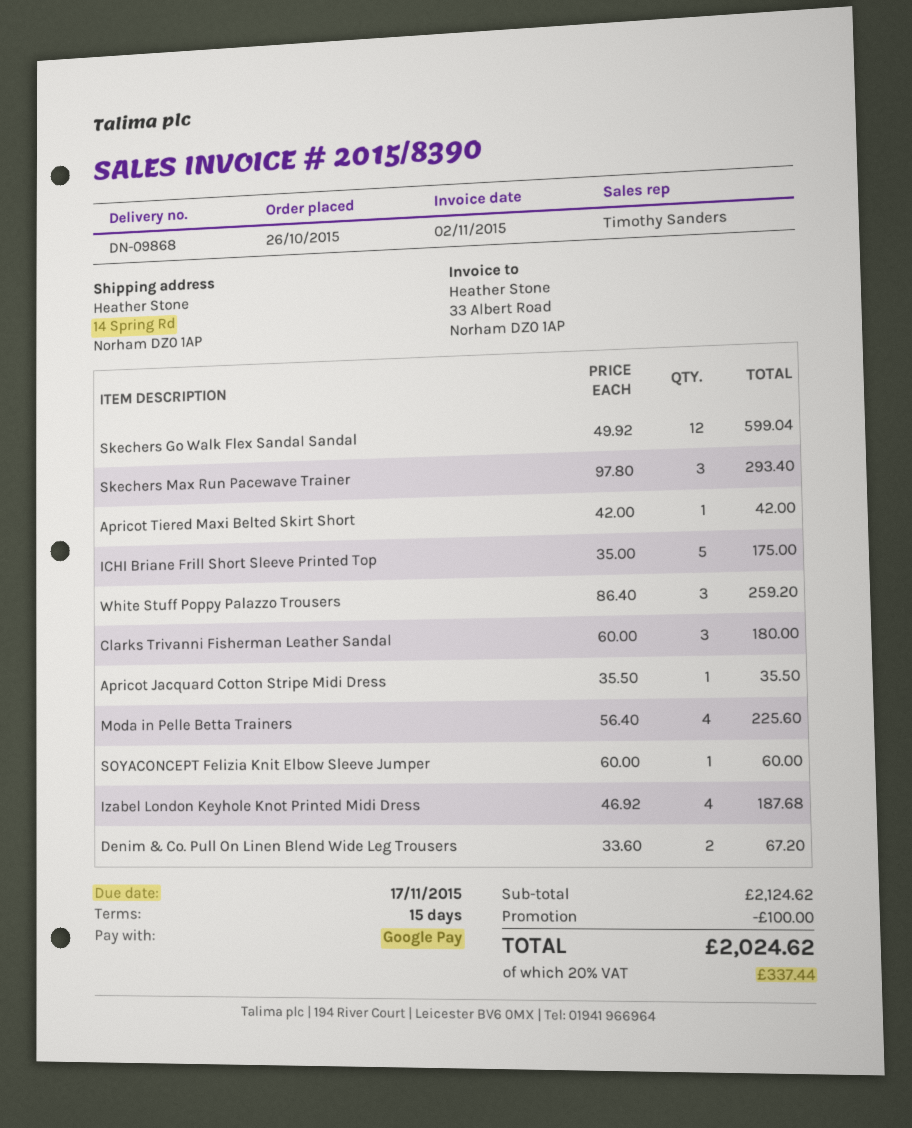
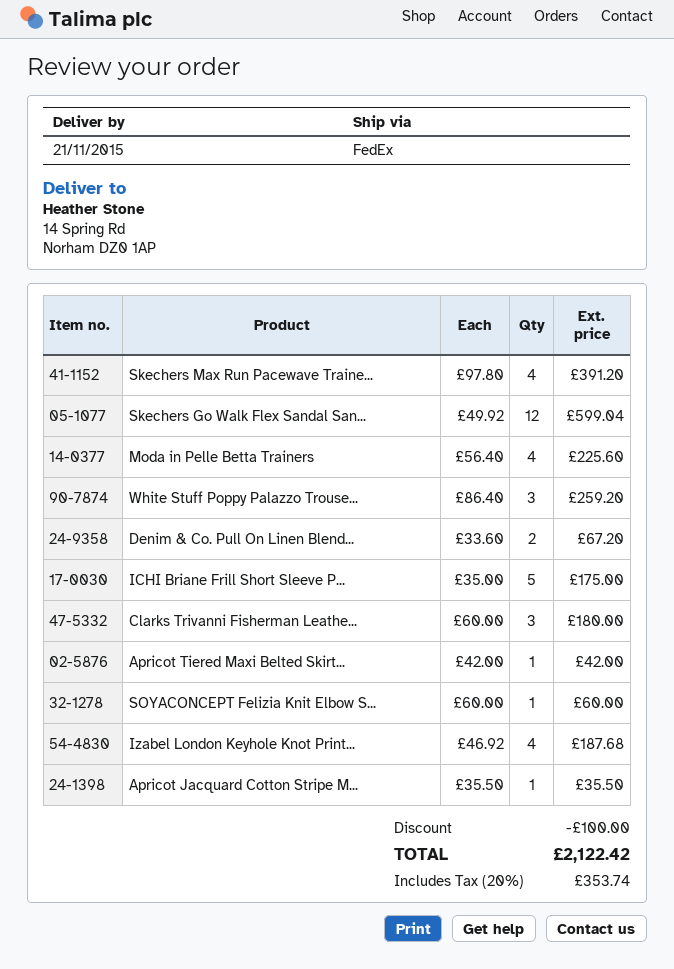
Skechers Max Run Pacewave Trainer: 3 x 97.80 = 293.40 -> 4 x 97.80 = 391.20
tax: 20% = 337.44 -> 20% = 353.74
total: 2024.62 -> 2122.42

